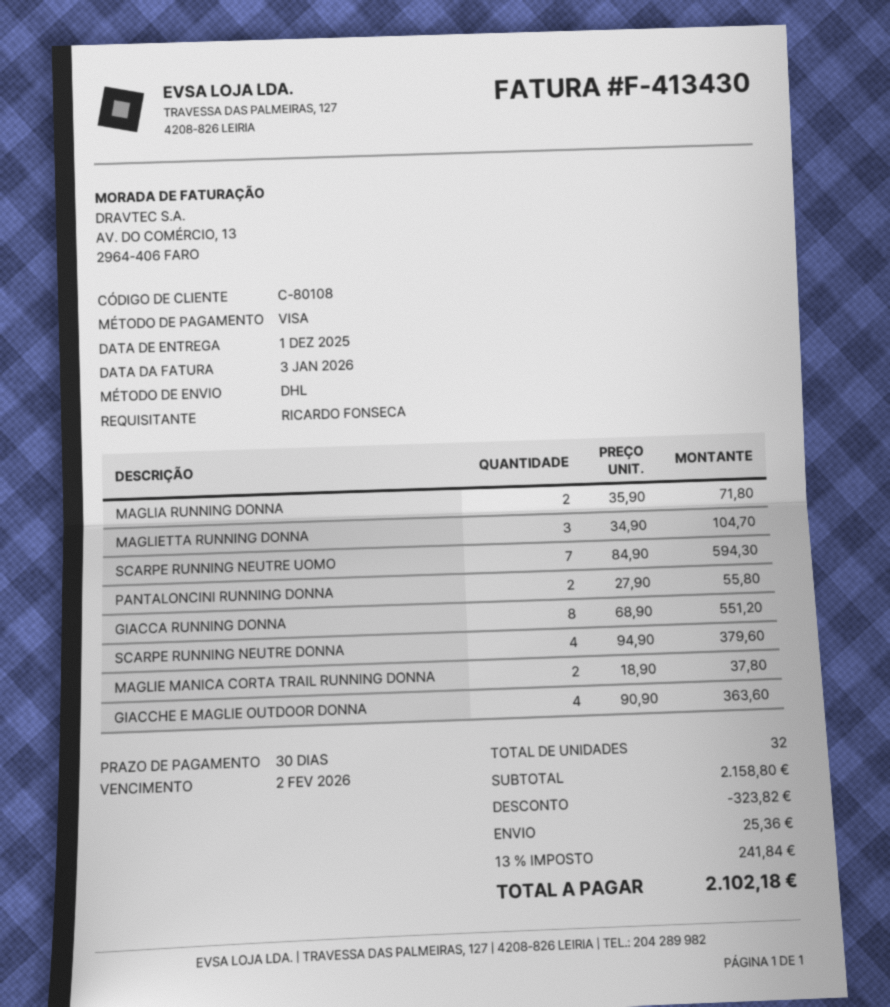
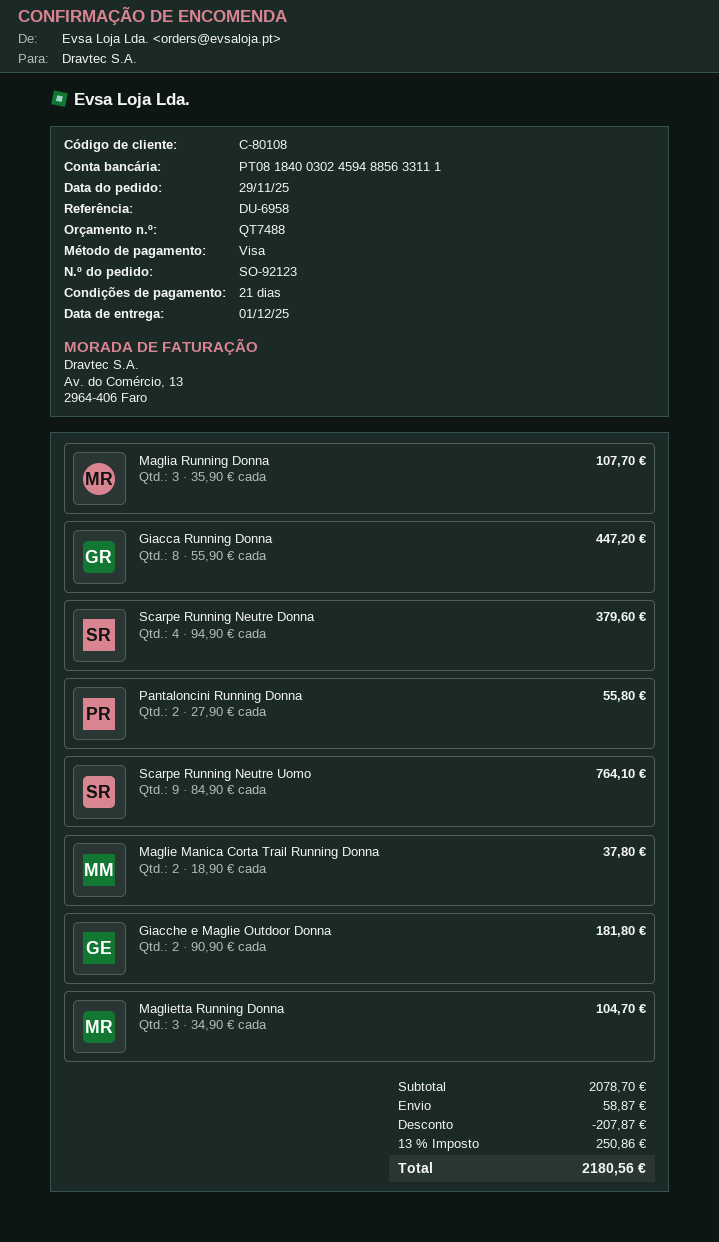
payment terms: 30 days -> 21 days
MAGLIA RUNNING DONNA: 2 x 35.90 = 71.80 -> 3 x 35.90 = 107.70
SCARPE RUNNING NEUTRE UOMO: 7 x 84.90 = 594.30 -> 9 x 84.90 = 764.10
GIACCA RUNNING DONNA: 8 x 68.90 = 551.20 -> 8 x 55.90 = 447.20
GIACCHE E MAGLIE OUTDOOR DONNA: 4 x 90.90 = 363.60 -> 2 x 90.90 = 181.80
subtotal: 2158.80 -> 2078.70
discount: 323.82 -> 207.87
shipping: 25.36 -> 58.87
tax: 13% = 241.84 -> 13% = 250.86
total: 2102.18 -> 2180.56

